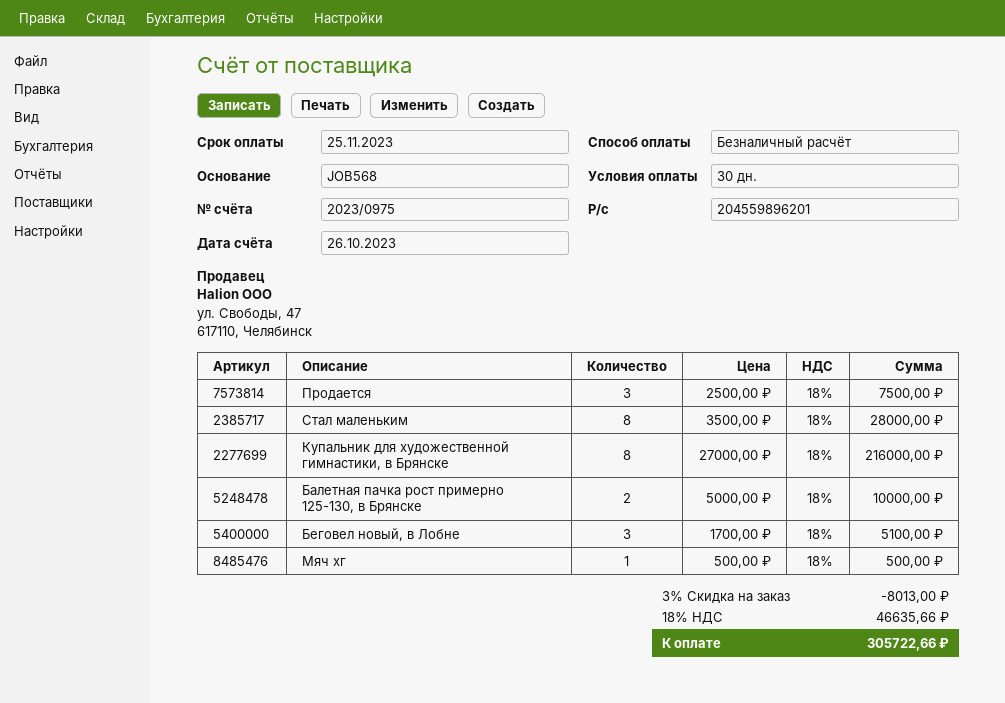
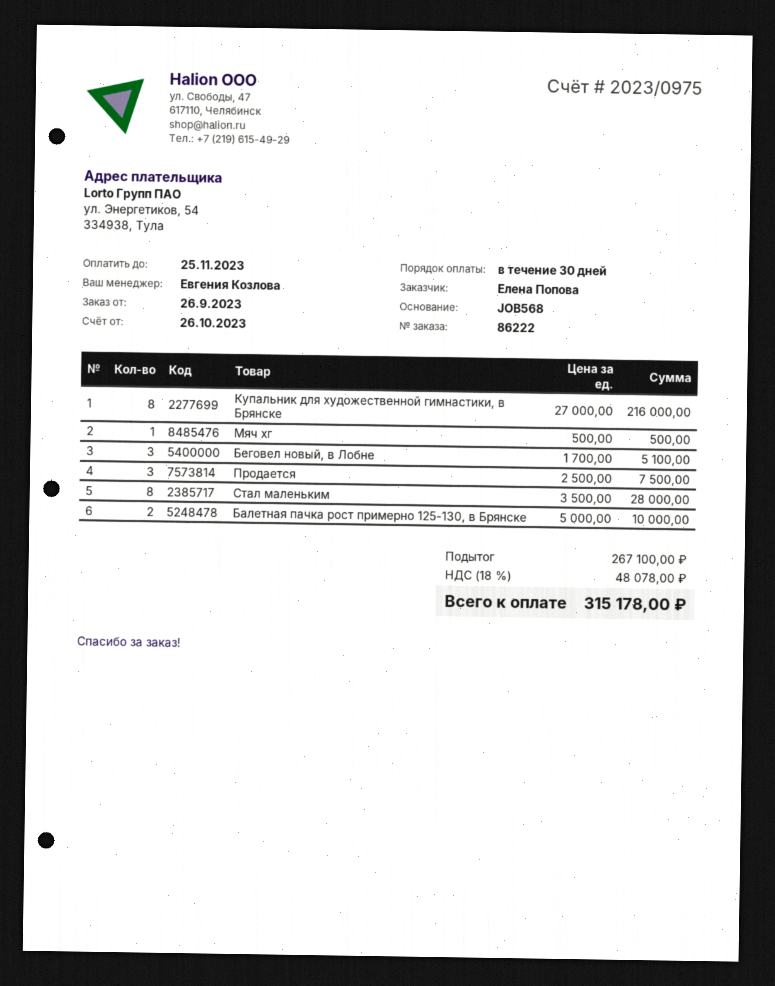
discount: 3% = 8013.00 -> none
tax: 18% = 46635.66 -> 18% = 48078.00
total: 305722.66 -> 315178.00

